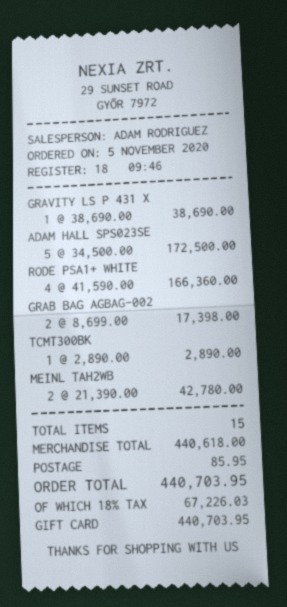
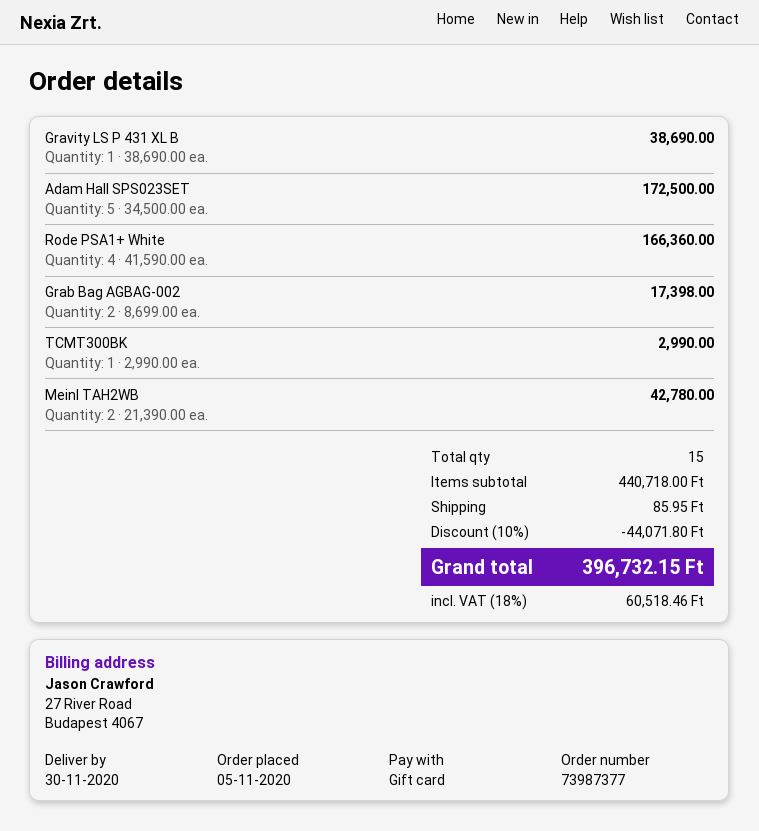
TCMT300BK: 1 x 2890.00 = 2890.00 -> 1 x 2990.00 = 2990.00
subtotal: 440618.00 -> 440718.00
discount: none -> 10% = 44071.80
tax: 18% = 67226.03 -> 18% = 60518.46
total: 440703.95 -> 396732.15

